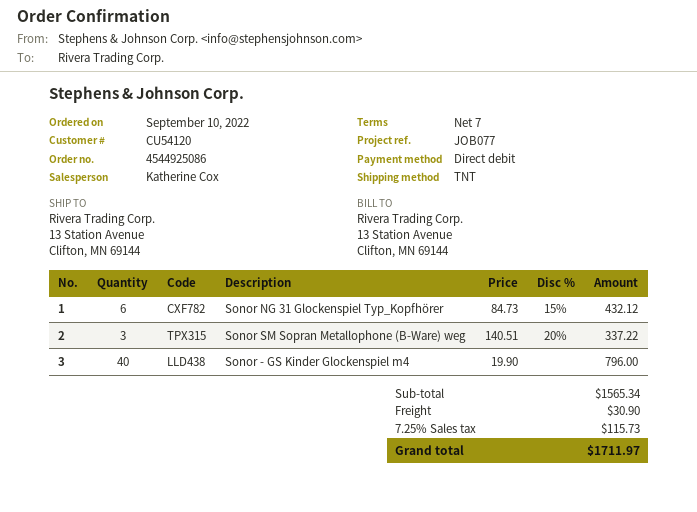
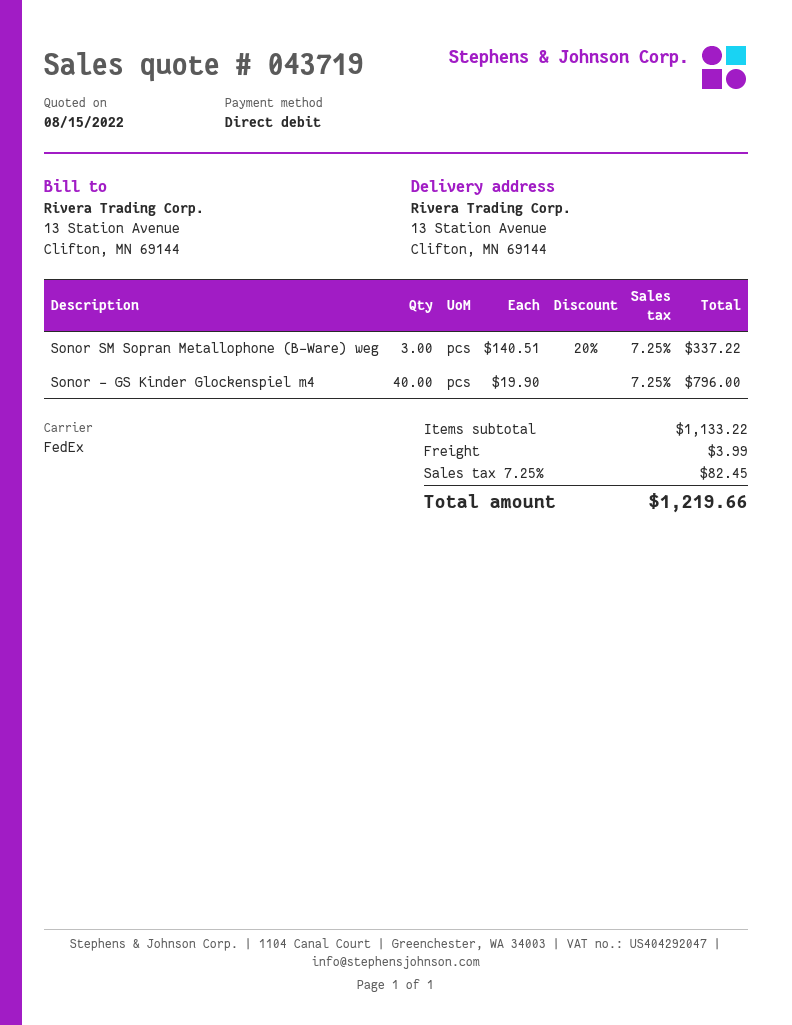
shipping method: TNT -> FedEx
Sonor NG 31 Glockenspiel Typ_Kopfhörer: 6 x 84.73 - 15% = 432.12 -> none
subtotal: 1565.34 -> 1133.22
shipping: 30.90 -> 3.99
tax: 7.25% = 115.73 -> 7.25% = 82.45
total: 1711.97 -> 1219.66

